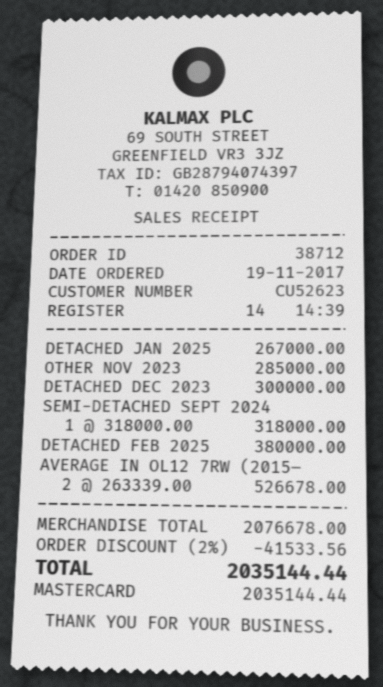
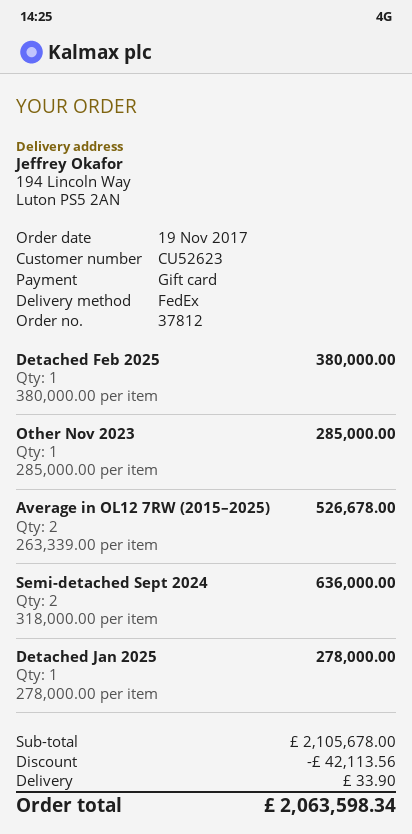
order number: 38712 -> 37812
payment method: Mastercard -> gift card
DETACHED JAN 2025: 1 x 267000.00 = 267000.00 -> 1 x 278000.00 = 278000.00
DETACHED DEC 2023: 1 x 300000.00 = 300000.00 -> none
SEMI-DETACHED SEPT 2024: 1 x 318000.00 = 318000.00 -> 2 x 318000.00 = 636000.00
subtotal: 2076678.00 -> 2105678.00
discount: 41533.56 -> 42113.56
shipping: none -> 33.90
total: 2035144.44 -> 2063598.34

